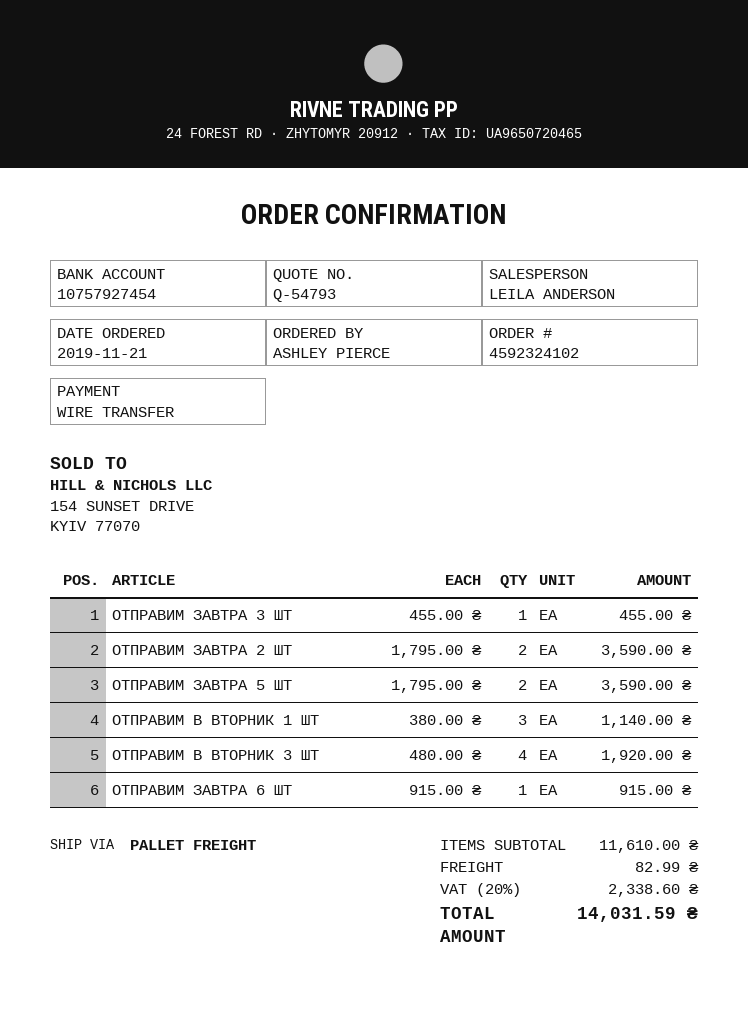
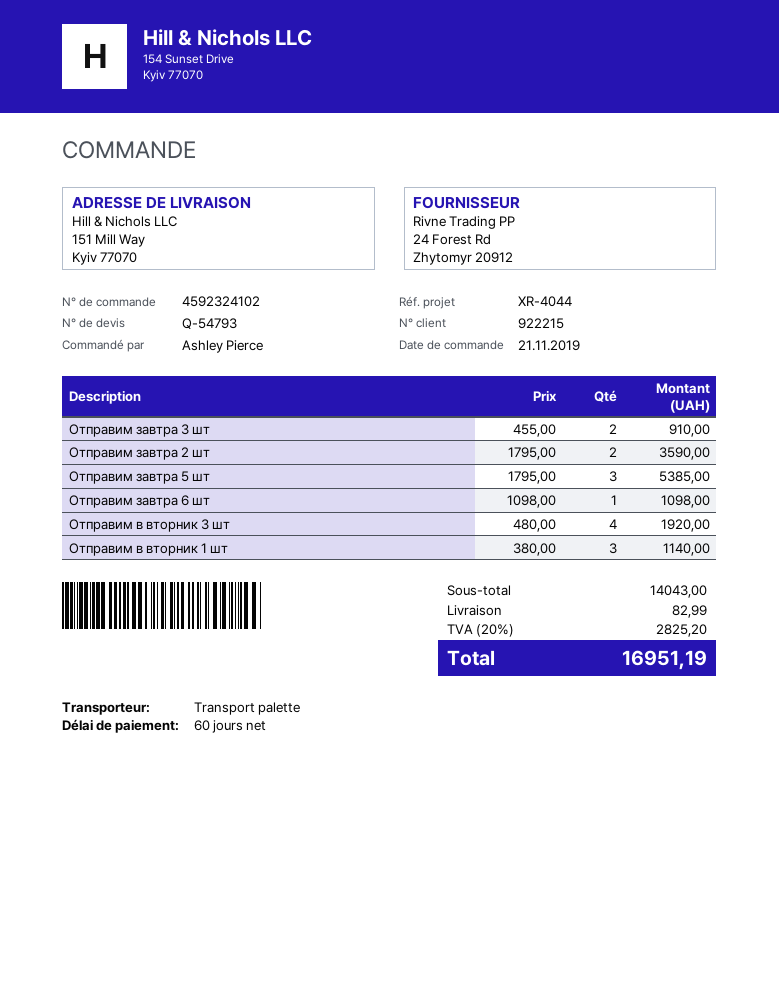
ОТПРАВИМ ЗАВТРА 3 ШТ: 1 x 455.00 = 455.00 -> 2 x 455.00 = 910.00
ОТПРАВИМ ЗАВТРА 5 ШТ: 2 x 1795.00 = 3590.00 -> 3 x 1795.00 = 5385.00
ОТПРАВИМ ЗАВТРА 6 ШТ: 1 x 915.00 = 915.00 -> 1 x 1098.00 = 1098.00
subtotal: 11610.00 -> 14043.00
tax: 20% = 2338.60 -> 20% = 2825.20
total: 14031.59 -> 16951.19

